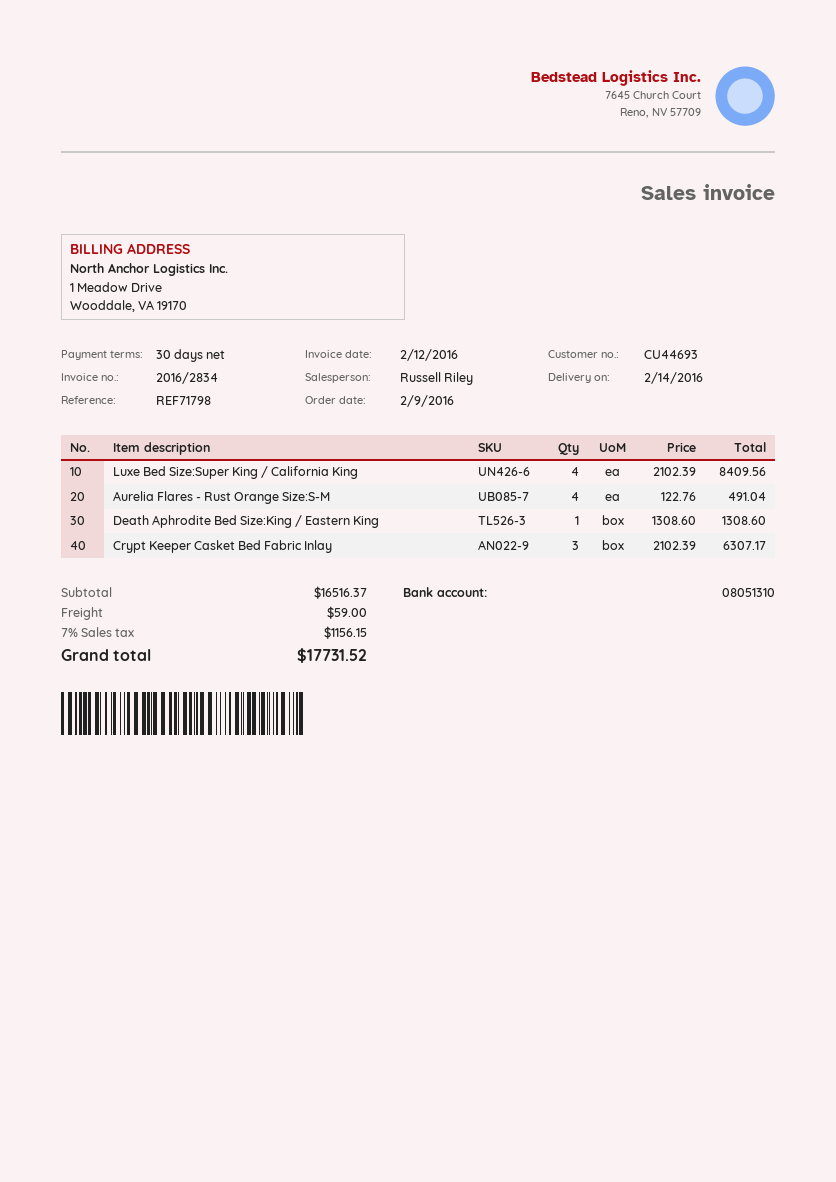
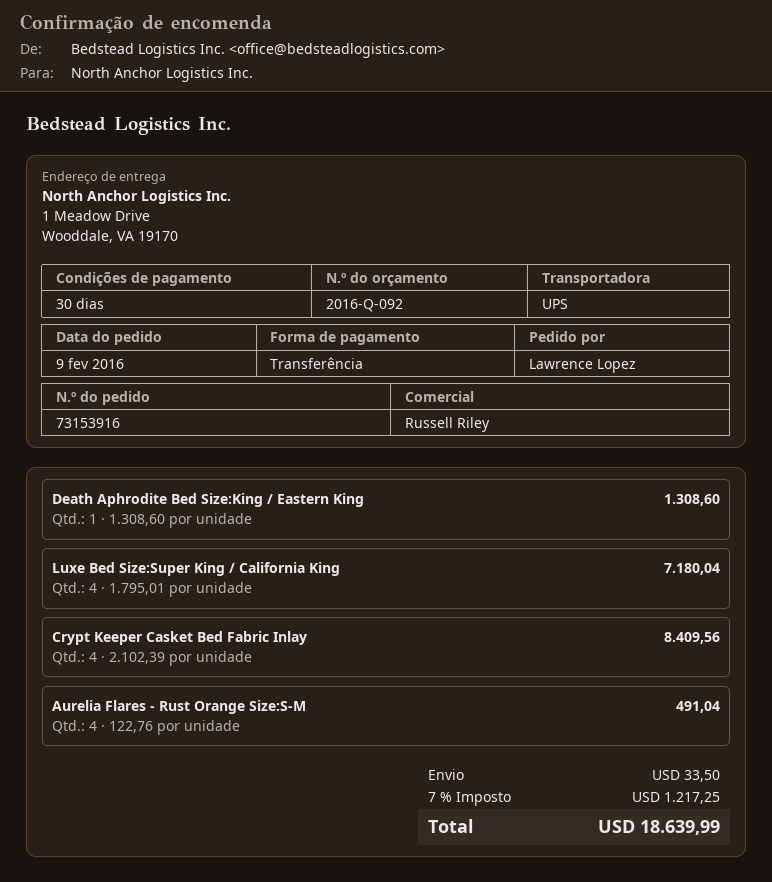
Luxe Bed Size:Super King / California King: 4 x 2102.39 = 8409.56 -> 4 x 1795.01 = 7180.04
Crypt Keeper Casket Bed Fabric Inlay: 3 x 2102.39 = 6307.17 -> 4 x 2102.39 = 8409.56
shipping: 59.00 -> 33.50
tax: 7% = 1156.15 -> 7% = 1217.25
total: 17731.52 -> 18639.99

